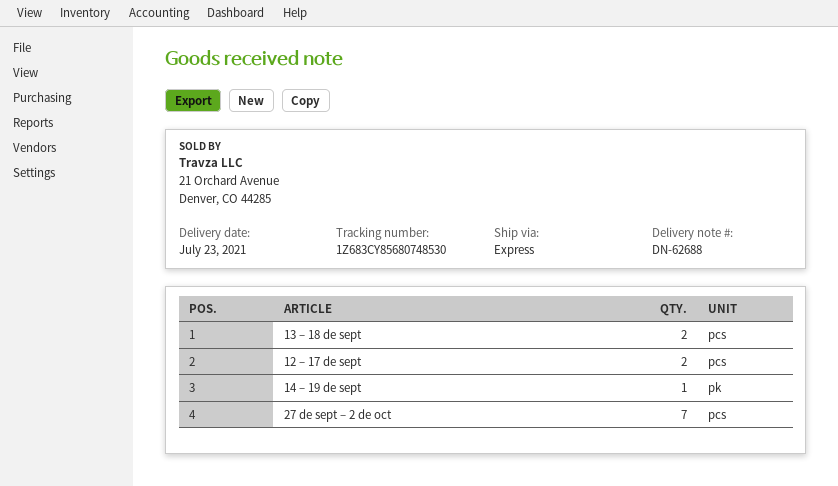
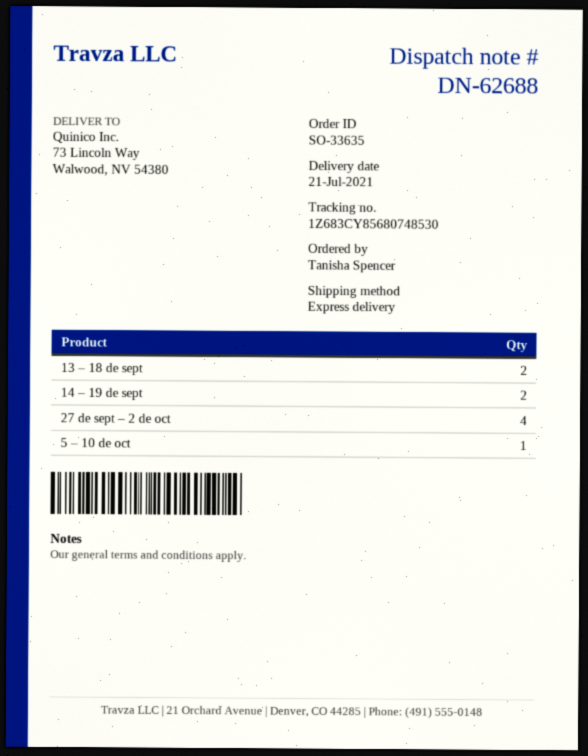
delivery date: 2021-07-23 -> 2021-07-21
12 – 17 de sept: 2 -> none
14 – 19 de sept: 1 -> 2
27 de sept – 2 de oct: 7 -> 4
5 – 10 de oct: none -> 1

